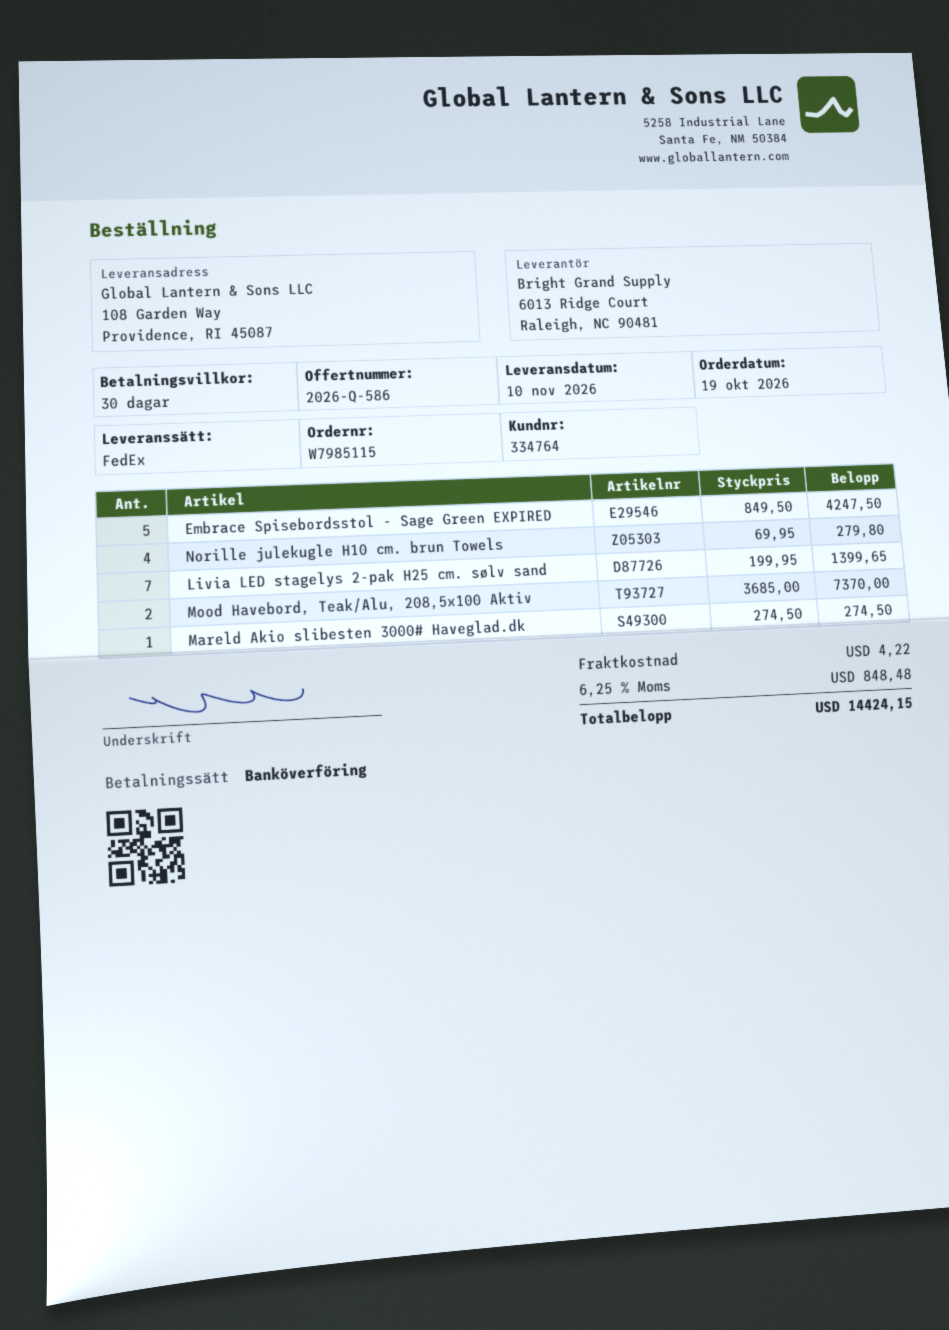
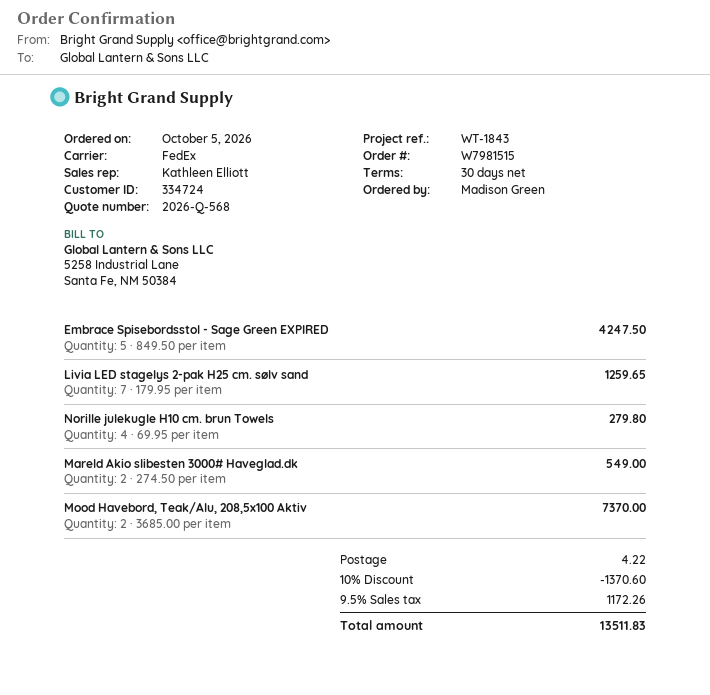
quote number: 2026-Q-586 -> 2026-Q-568
order number: W7985115 -> W7981515
order date: 2026-10-19 -> 2026-10-05
customer number: 334764 -> 334724
Livia LED stagelys 2-pak H25 cm. sølv sand: 7 x 199.95 = 1399.65 -> 7 x 179.95 = 1259.65
Mareld Akio slibesten 3000# Haveglad.dk: 1 x 274.50 = 274.50 -> 2 x 274.50 = 549.00
discount: none -> 10% = 1370.60
tax: 6.25% = 848.48 -> 9.5% = 1172.26
total: 14424.15 -> 13511.83

